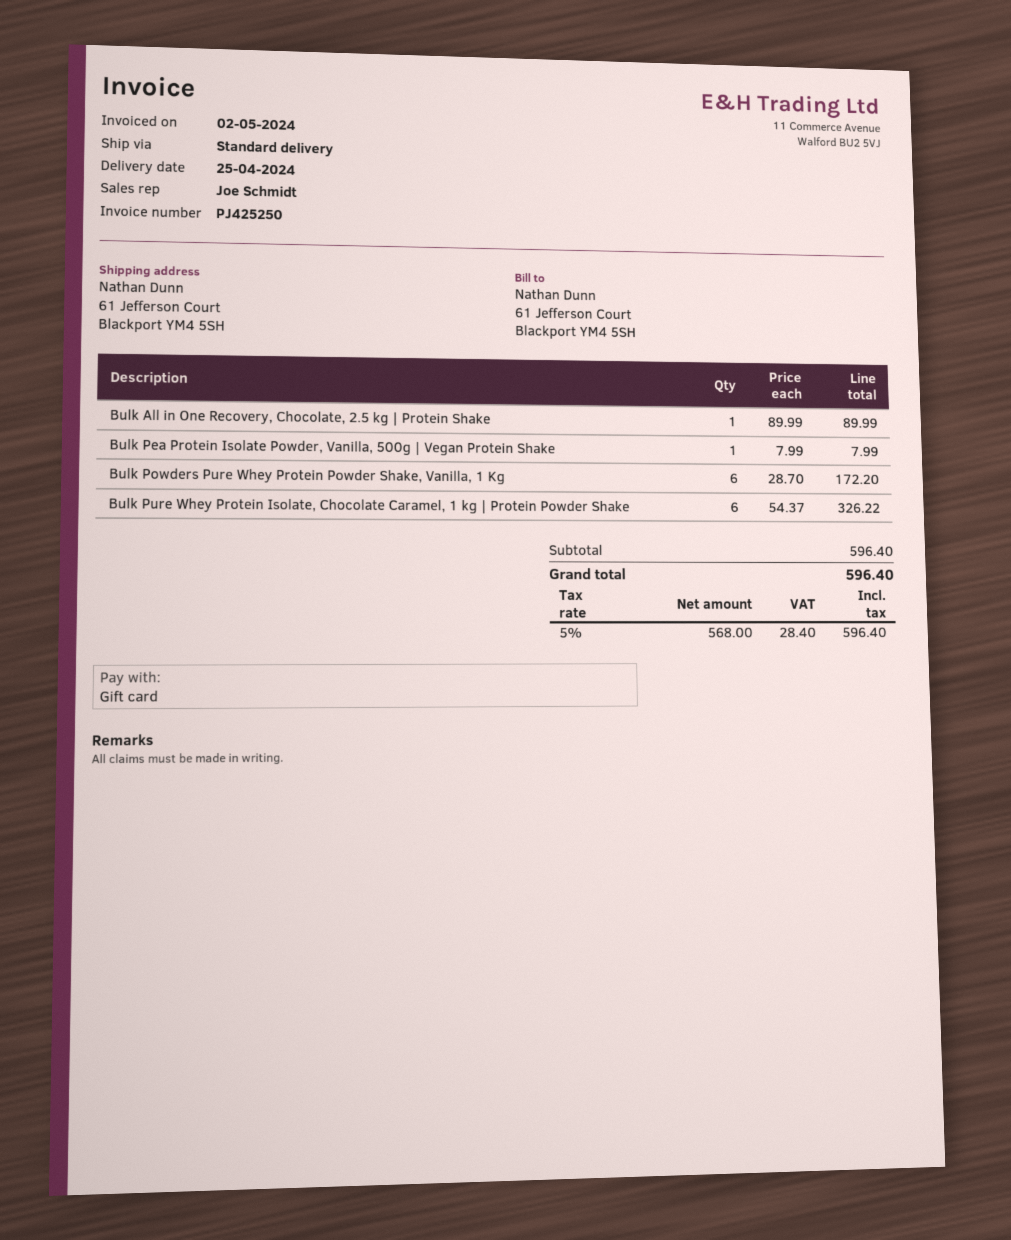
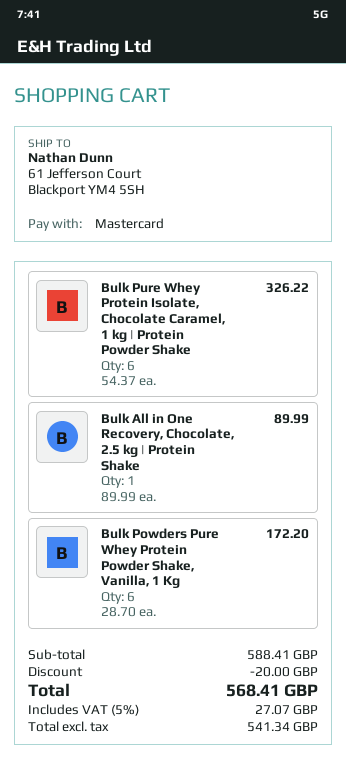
payment method: gift card -> Mastercard
Bulk Pea Protein Isolate Powder, Vanilla, 500g | Vegan Protein Shake: 1 x 7.99 = 7.99 -> none
subtotal: 596.40 -> 588.41
discount: none -> 20.00
net: 568.00 -> 541.34
tax: 5% = 28.40 -> 5% = 27.07
total: 596.40 -> 568.41

